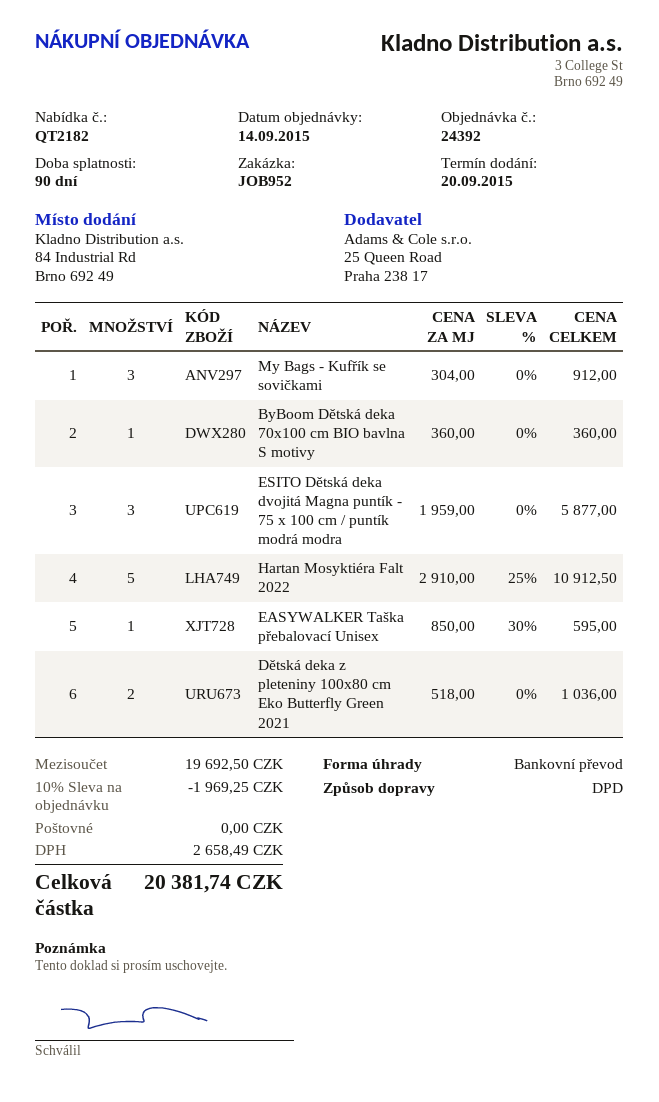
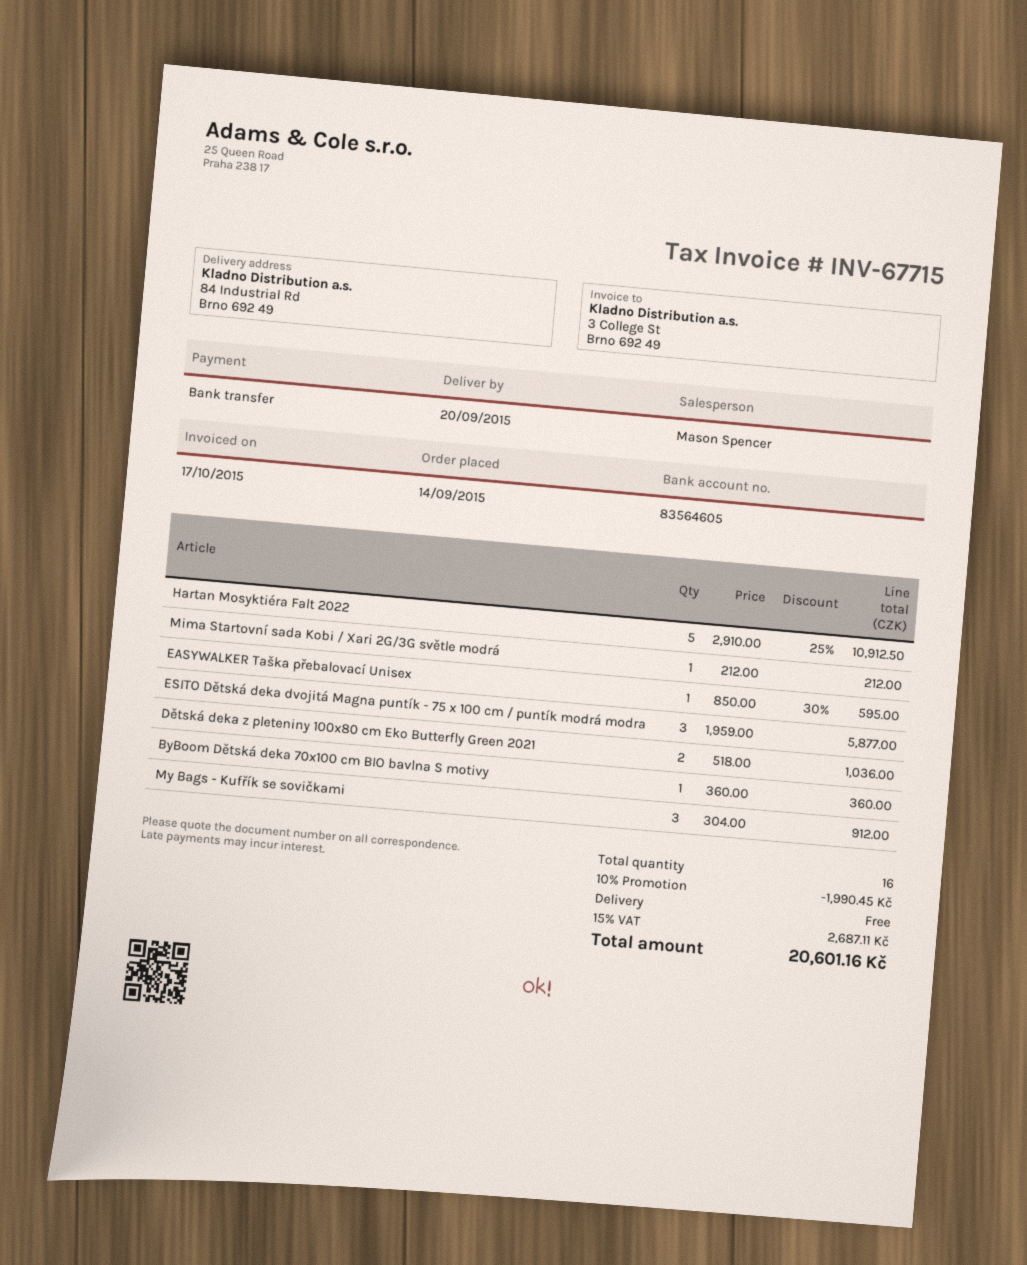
Mima Startovní sada Kobi / Xari 2G/3G světle modrá: none -> 1 x 212.00 = 212.00
discount: 10% = 1969.25 -> 10% = 1990.45
tax: 2658.49 -> 2687.11
total: 20381.74 -> 20601.16

